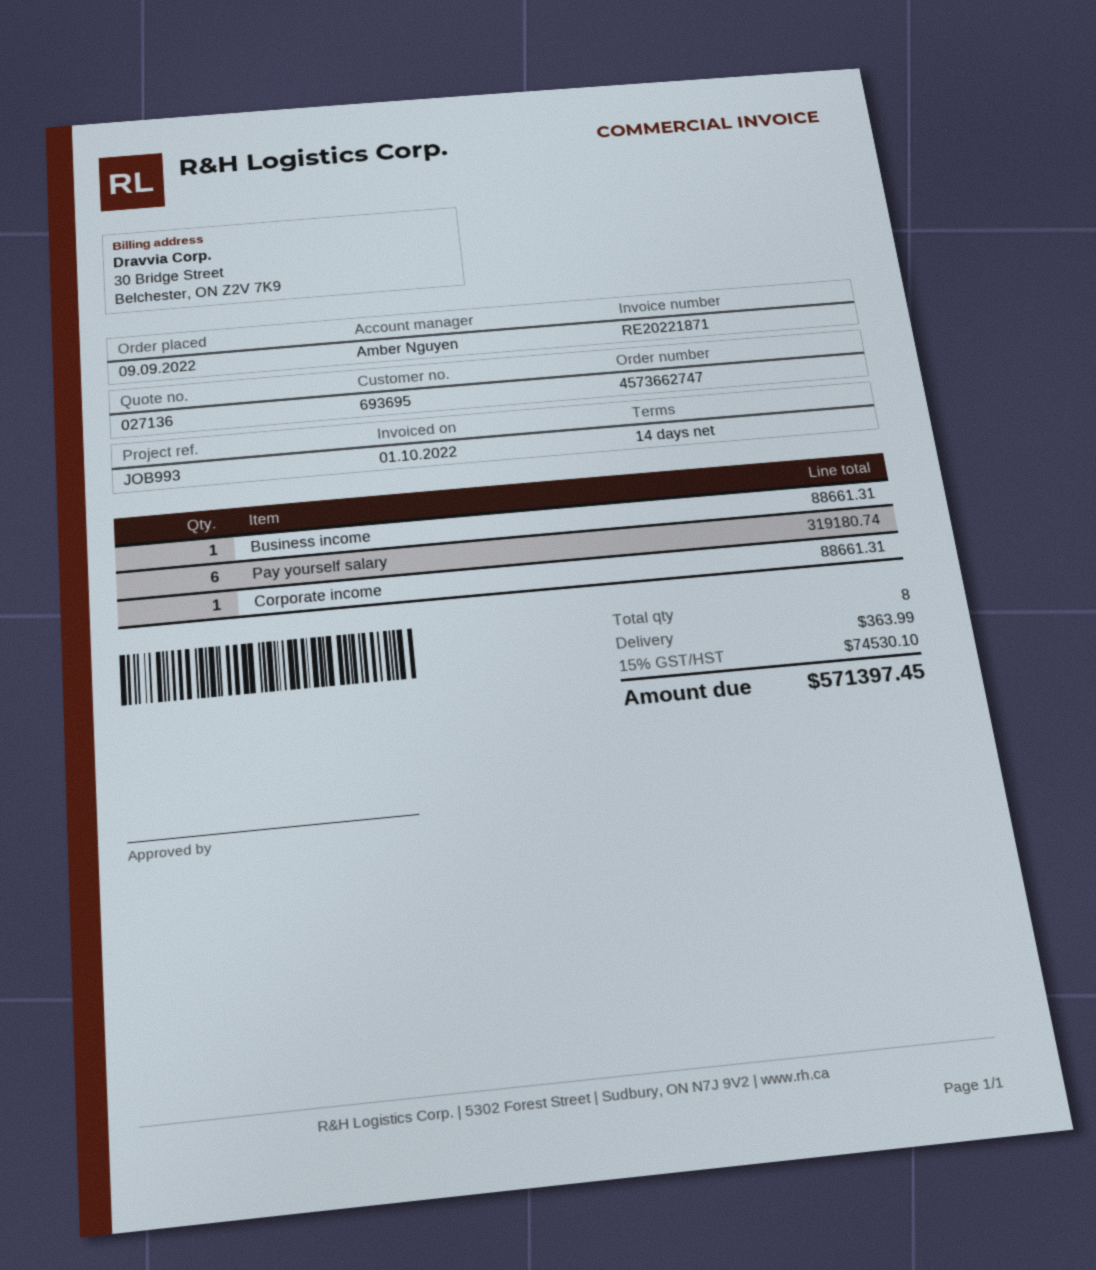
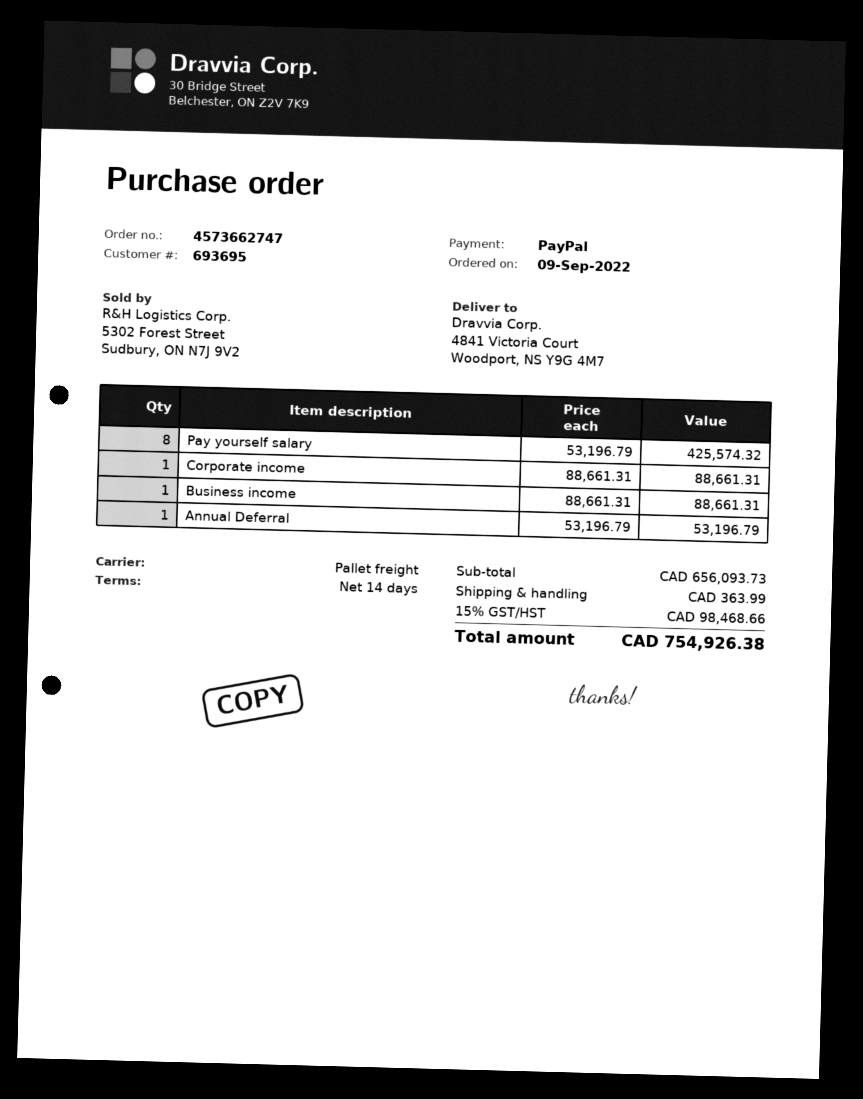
Pay yourself salary: 6 for 319180.74 -> 8 for 425574.32
Annual Deferral: none -> 1 for 53196.79
tax: 15% = 74530.10 -> 15% = 98468.66
total: 571397.45 -> 754926.38

